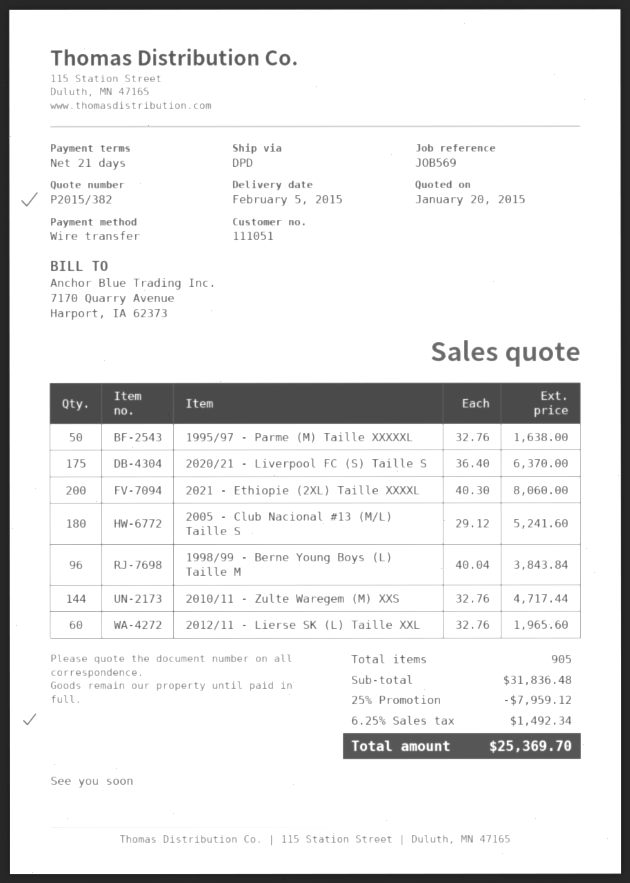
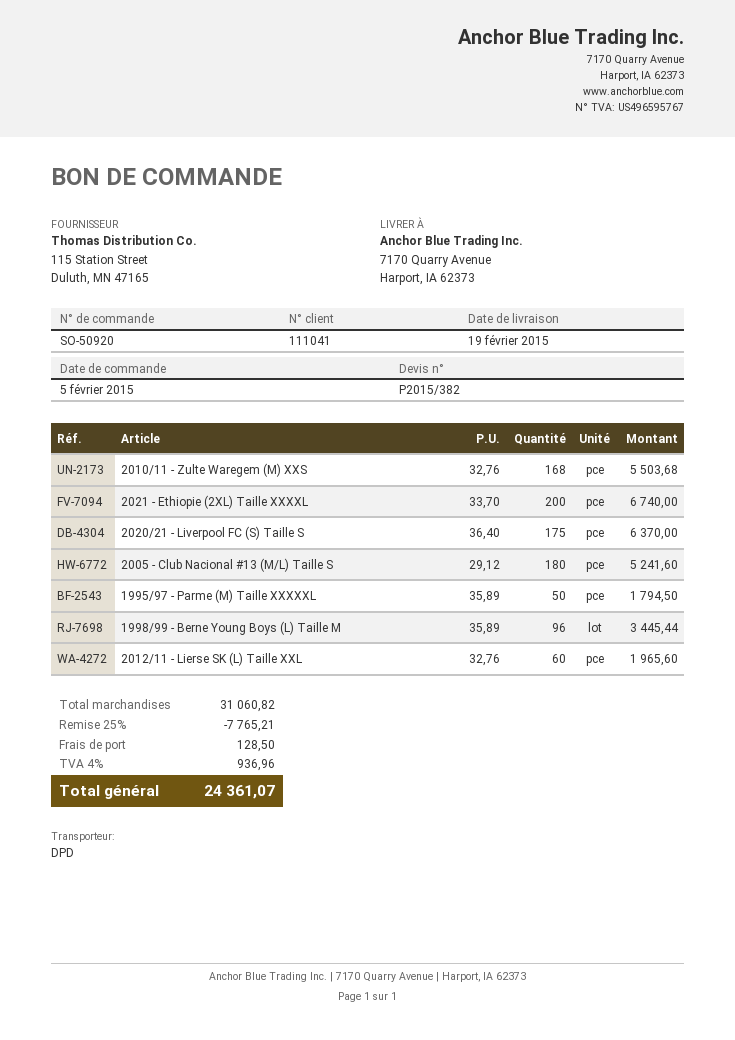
delivery date: 2015-02-05 -> 2015-02-19
customer number: 111051 -> 111041
1995/97 - Parme (M) Taille XXXXXL: 50 x 32.76 = 1638.00 -> 50 x 35.89 = 1794.50
2021 - Ethiopie (2XL) Taille XXXXL: 200 x 40.30 = 8060.00 -> 200 x 33.70 = 6740.00
1998/99 - Berne Young Boys (L) Taille M: 96 x 40.04 = 3843.84 -> 96 x 35.89 = 3445.44
2010/11 - Zulte Waregem (M) XXS: 144 x 32.76 = 4717.44 -> 168 x 32.76 = 5503.68
subtotal: 31836.48 -> 31060.82
discount: 25% = 7959.12 -> 25% = 7765.21
shipping: none -> 128.50
tax: 6.25% = 1492.34 -> 4% = 936.96
total: 25369.70 -> 24361.07

